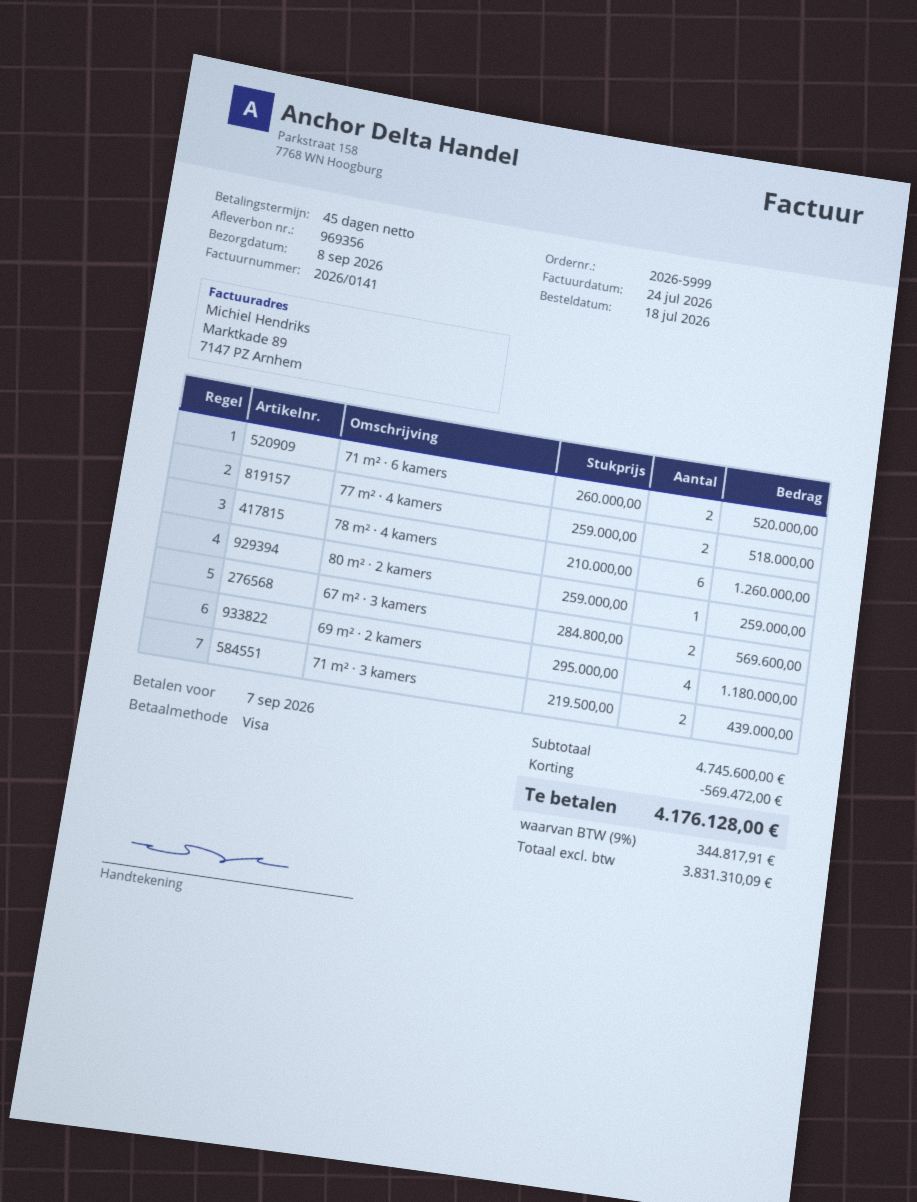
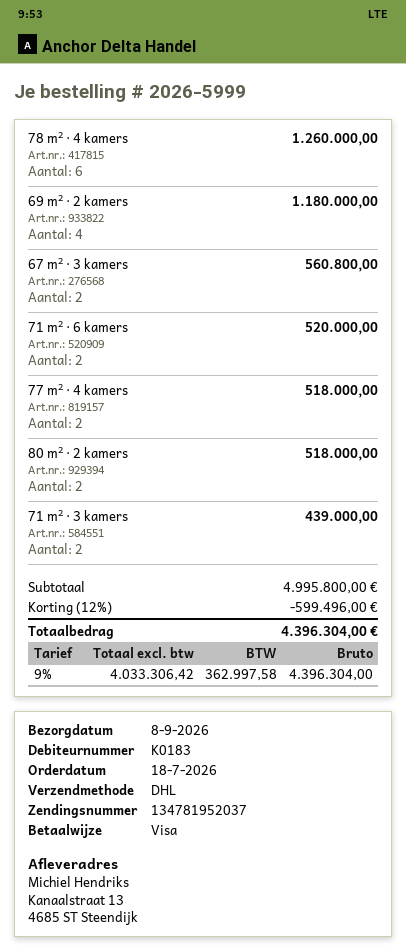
80 m² · 2 kamers: 1 for 259000.00 -> 2 for 518000.00
67 m² · 3 kamers: 2 for 569600.00 -> 2 for 560800.00
subtotal: 4745600.00 -> 4995800.00
discount: 569472.00 -> 599496.00
net: 3831310.09 -> 4033306.42
tax: 9% = 344817.91 -> 9% = 362997.58
total: 4176128.00 -> 4396304.00

